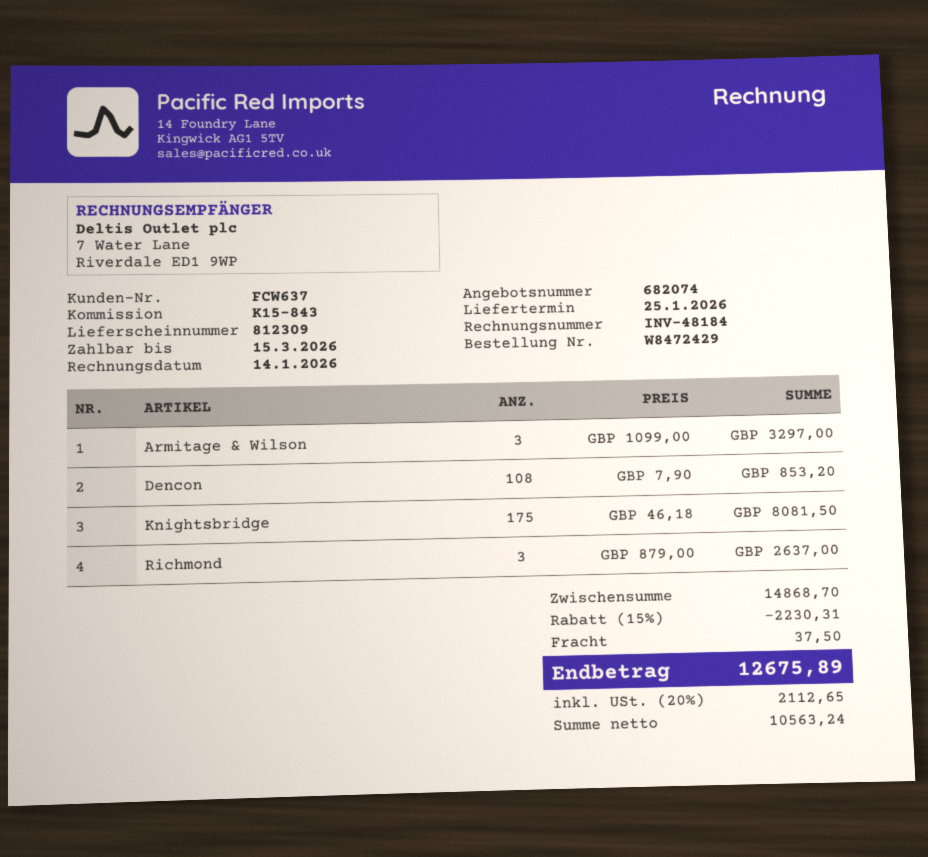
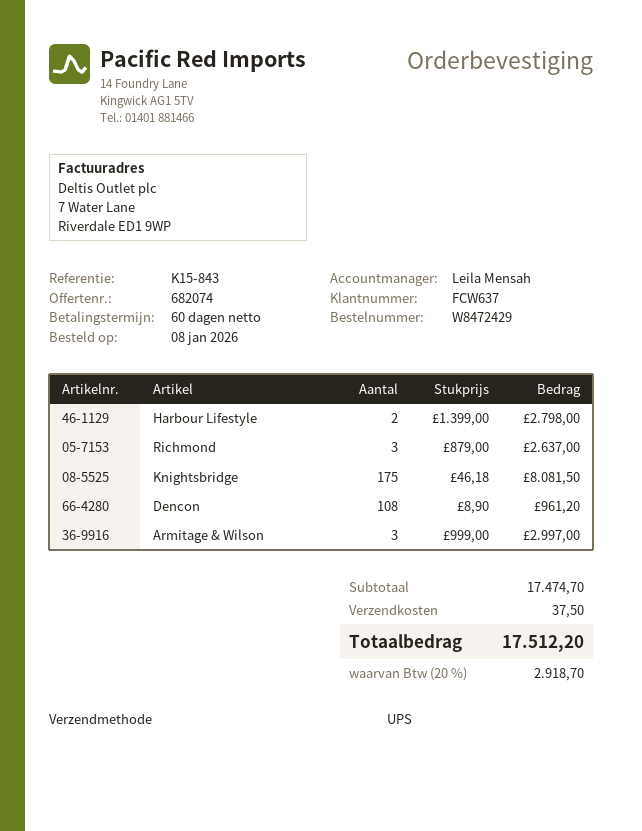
Armitage & Wilson: 3 x 1099.00 = 3297.00 -> 3 x 999.00 = 2997.00
Dencon: 108 x 7.90 = 853.20 -> 108 x 8.90 = 961.20
Harbour Lifestyle: none -> 2 x 1399.00 = 2798.00
subtotal: 14868.70 -> 17474.70
discount: 15% = 2230.31 -> none
tax: 20% = 2112.65 -> 20% = 2918.70
total: 12675.89 -> 17512.20

